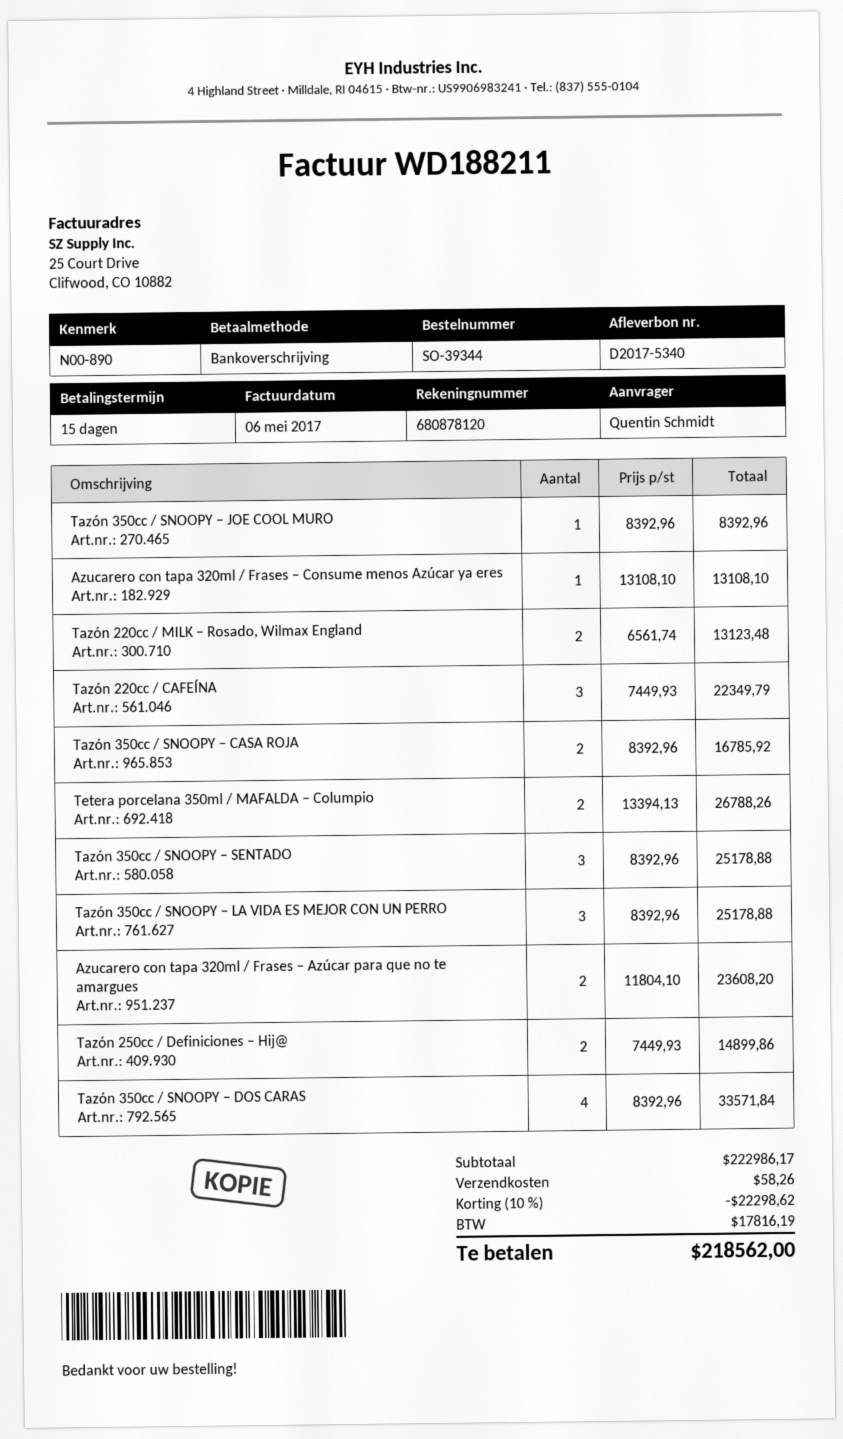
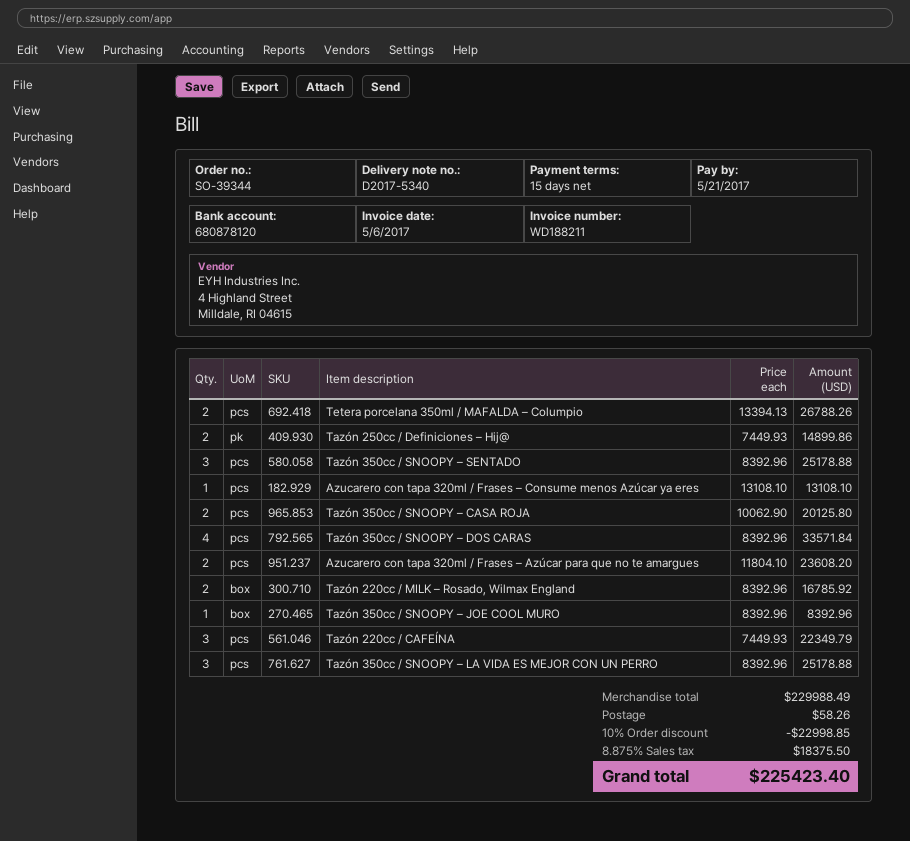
Tazón 220cc / MILK – Rosado, Wilmax England: 2 x 6561.74 = 13123.48 -> 2 x 8392.96 = 16785.92
Tazón 350cc / SNOOPY – CASA ROJA: 2 x 8392.96 = 16785.92 -> 2 x 10062.90 = 20125.80
subtotal: 222986.17 -> 229988.49
discount: 10% = 22298.62 -> 10% = 22998.85
tax: 17816.19 -> 18375.50
total: 218562.00 -> 225423.40

